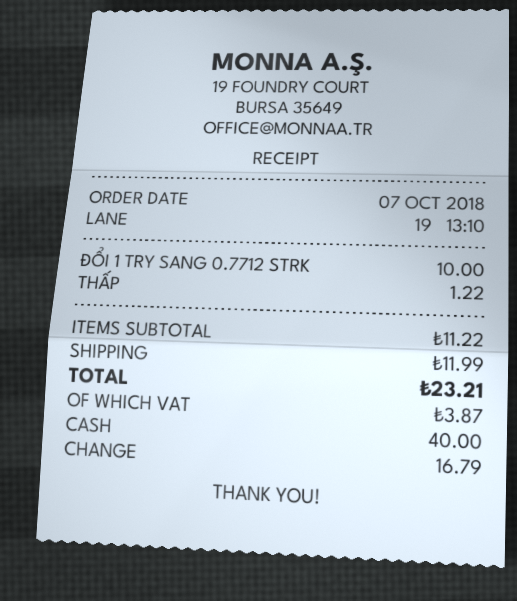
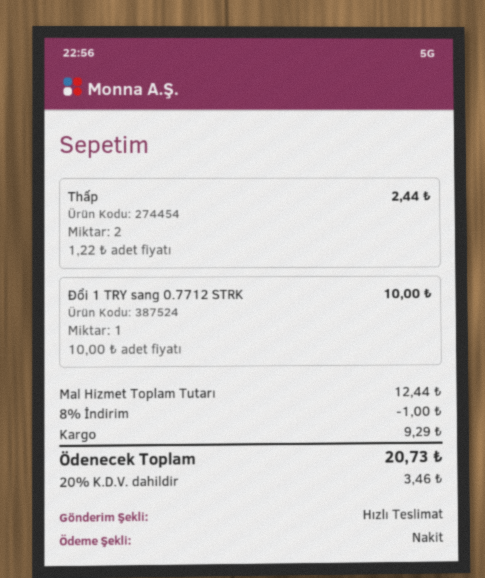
THẤP: 1 for 1.22 -> 2 for 2.44
subtotal: 11.22 -> 12.44
discount: none -> 8% = 1.00
shipping: 11.99 -> 9.29
tax: 3.87 -> 3.46
total: 23.21 -> 20.73

